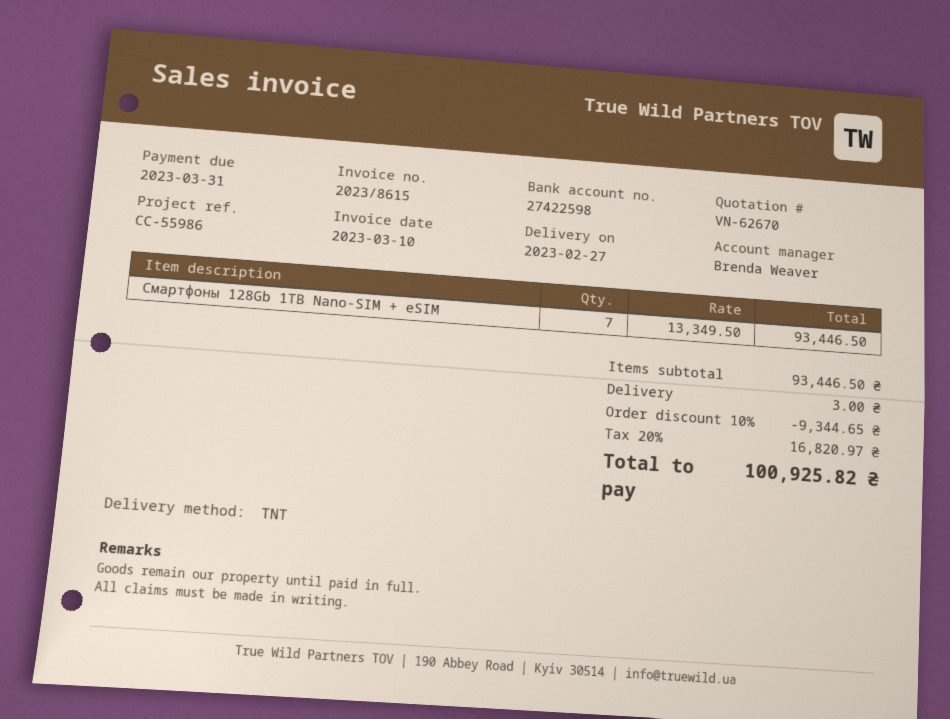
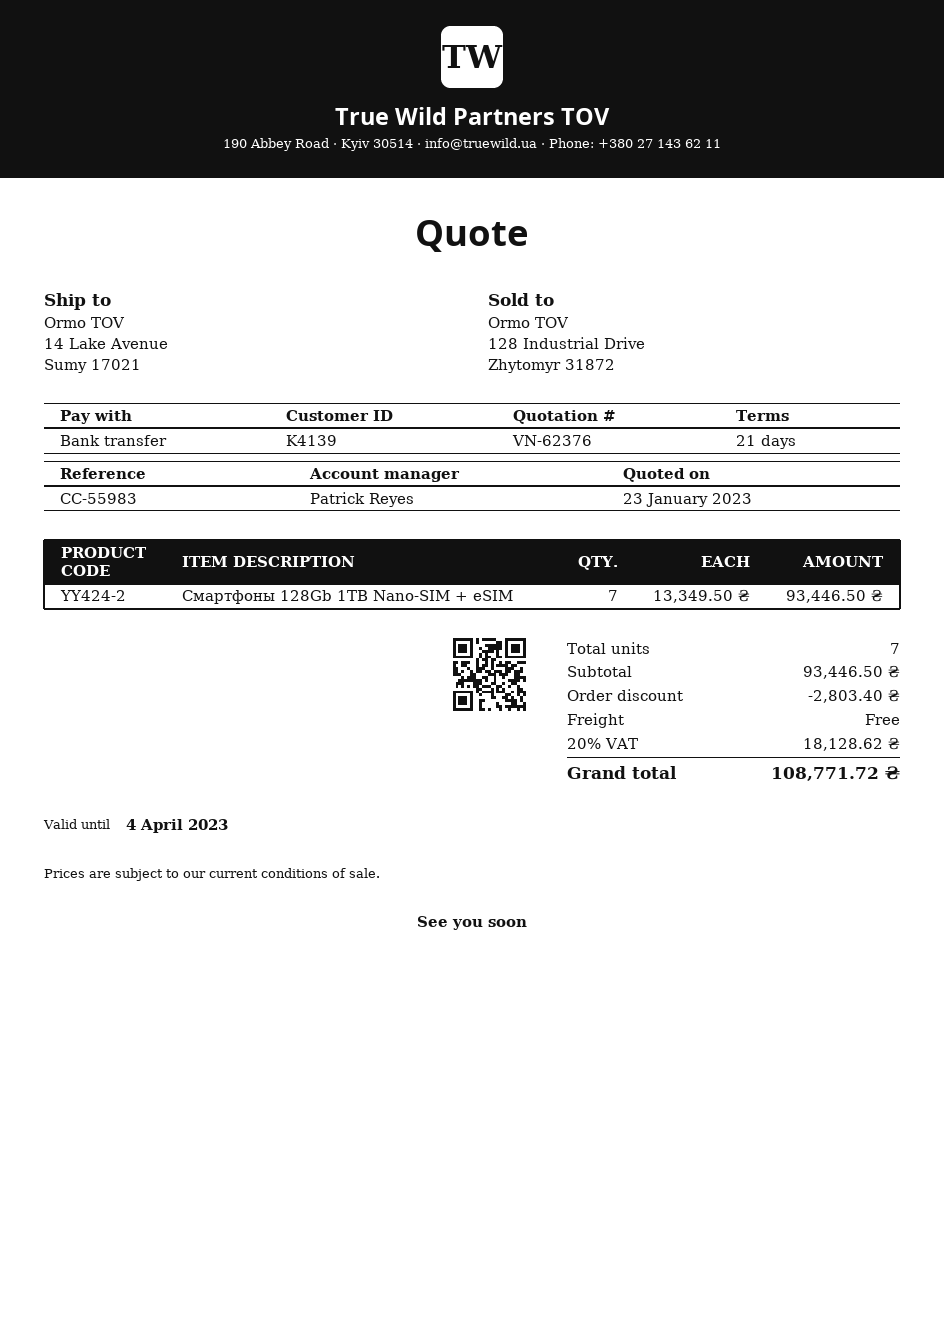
quote number: VN-62670 -> VN-62376
reference: CC-55986 -> CC-55983
sales rep: Brenda Weaver -> Patrick Reyes
discount: 9344.65 -> 2803.40
shipping: 3.00 -> 0.00
tax: 20% = 16820.97 -> 20% = 18128.62
total: 100925.82 -> 108771.72

